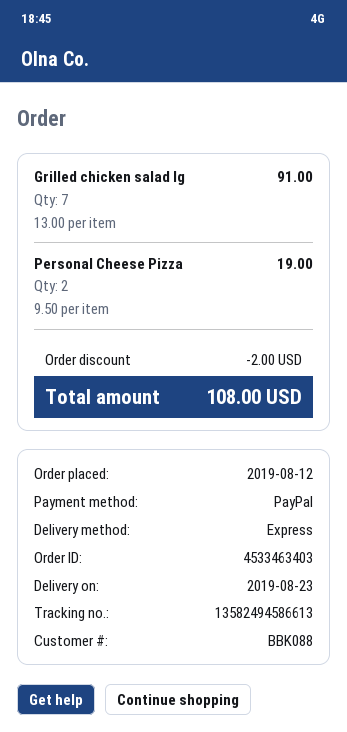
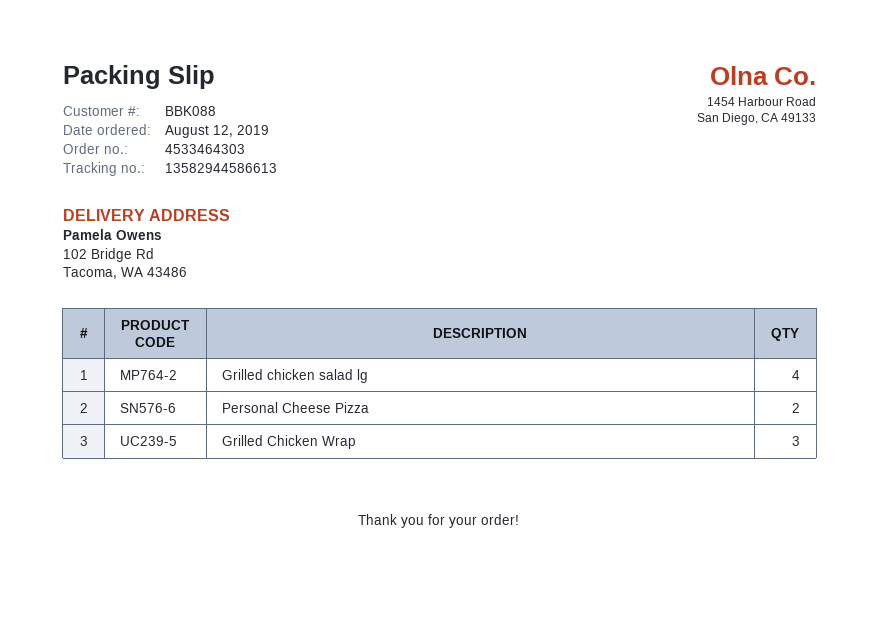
order number: 4533463403 -> 4533464303
tracking number: 13582494586613 -> 13582944586613
Grilled chicken salad lg: 7 -> 4
Grilled Chicken Wrap: none -> 3

